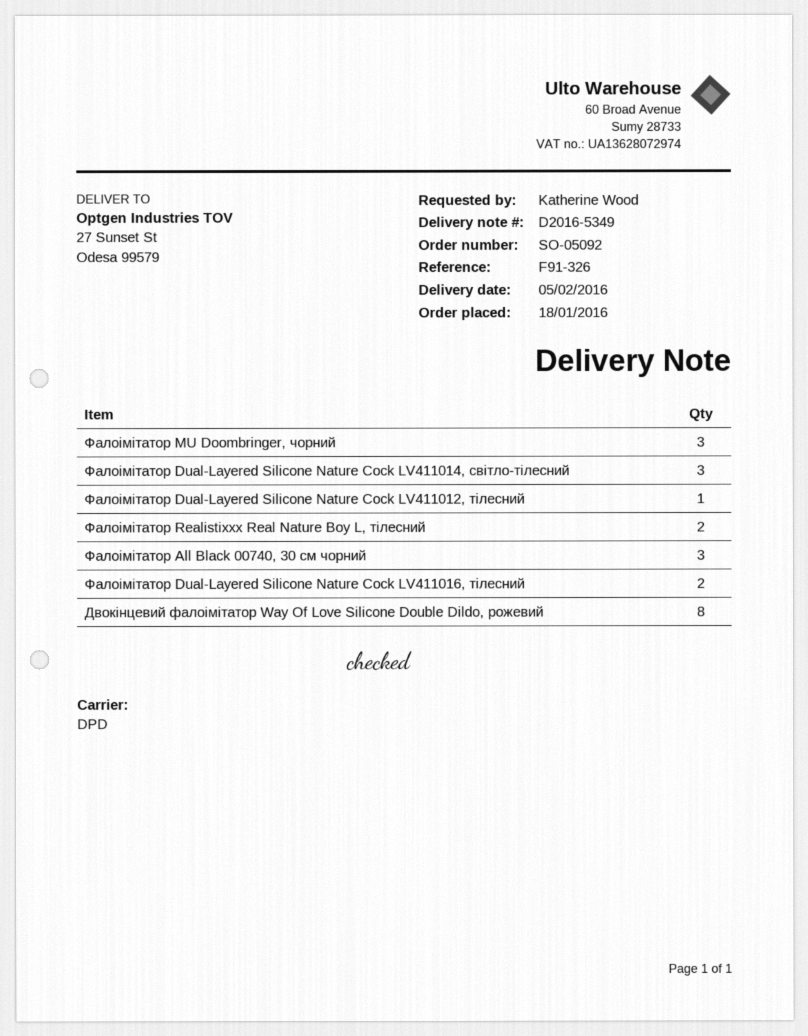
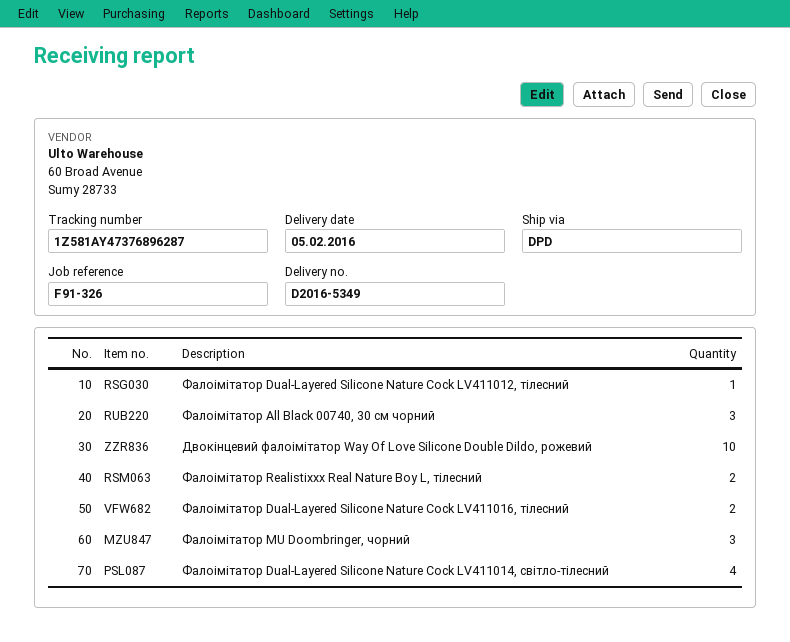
Фалоімітатор Dual-Layered Silicone Nature Cock LV411014, світло-тілесний: 3 -> 4
Двокінцевий фалоімітатор Way Of Love Silicone Double Dildo, рожевий: 8 -> 10

